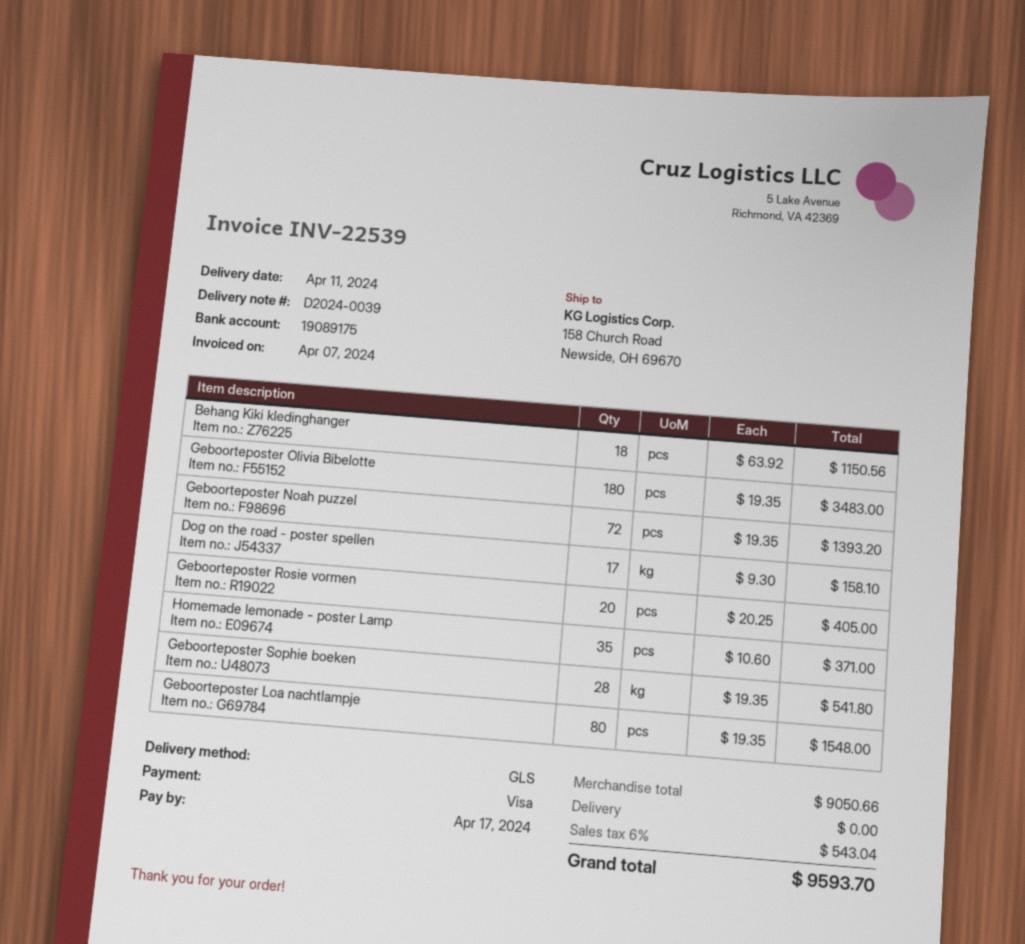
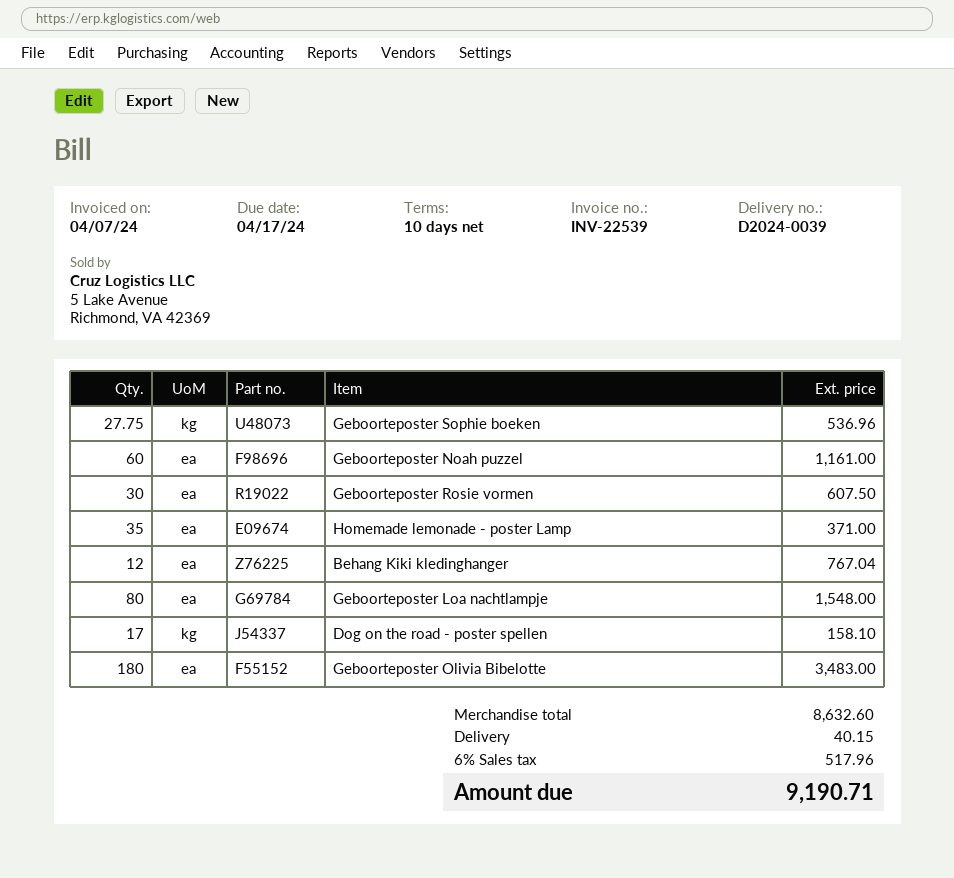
Behang Kiki kledinghanger: 18 for 1150.56 -> 12 for 767.04
Geboorteposter Noah puzzel: 72 for 1393.20 -> 60 for 1161.00
Geboorteposter Rosie vormen: 20 for 405.00 -> 30 for 607.50
Geboorteposter Sophie boeken: 28 for 541.80 -> 27.75 for 536.96
subtotal: 9050.66 -> 8632.60
shipping: 0.00 -> 40.15
tax: 6% = 543.04 -> 6% = 517.96
total: 9593.70 -> 9190.71

